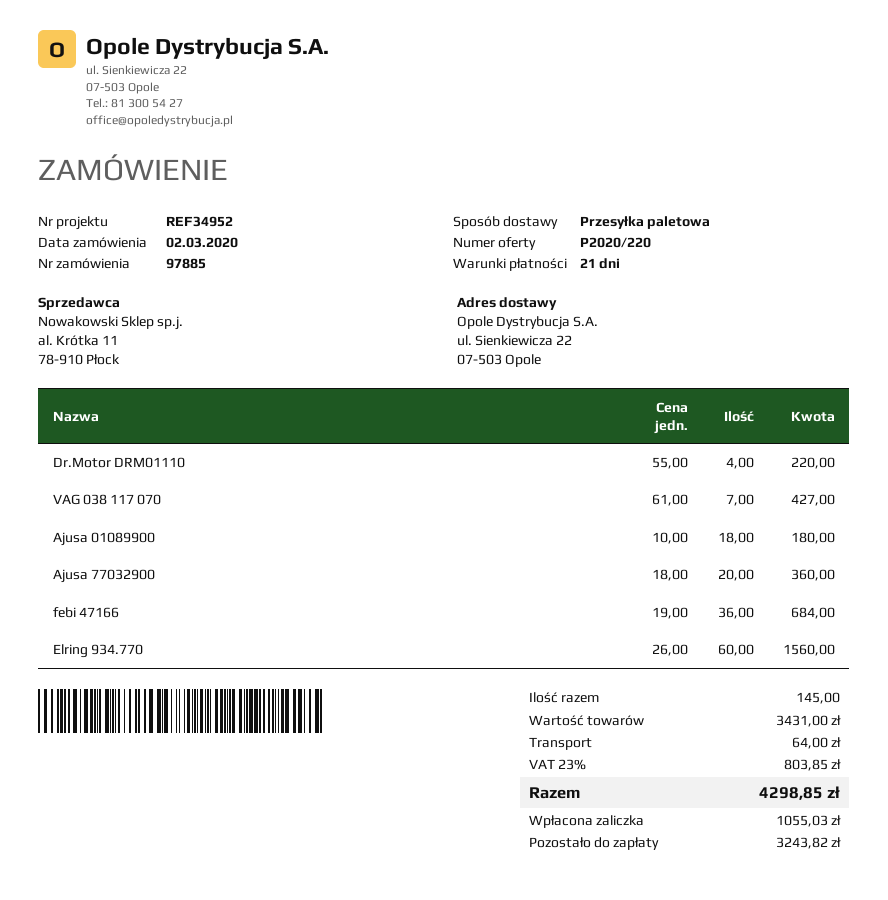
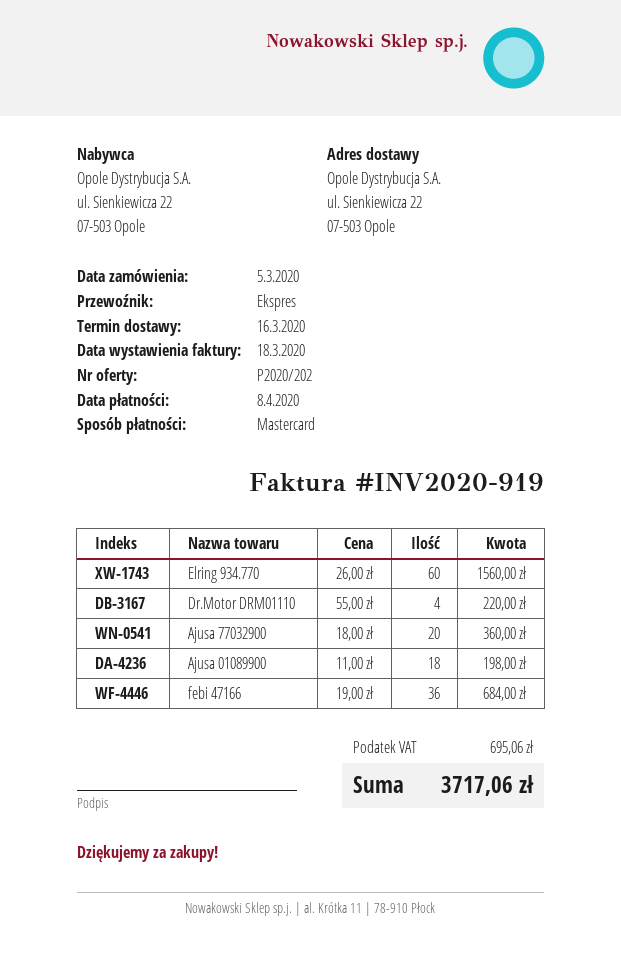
quote number: P2020/220 -> P2020/202
order date: 2020-03-02 -> 2020-03-05
shipping method: pallet freight -> express
VAG 038 117 070: 7 x 61.00 = 427.00 -> none
Ajusa 01089900: 18 x 10.00 = 180.00 -> 18 x 11.00 = 198.00
shipping: 64.00 -> none
tax: 803.85 -> 695.06
total: 4298.85 -> 3717.06

